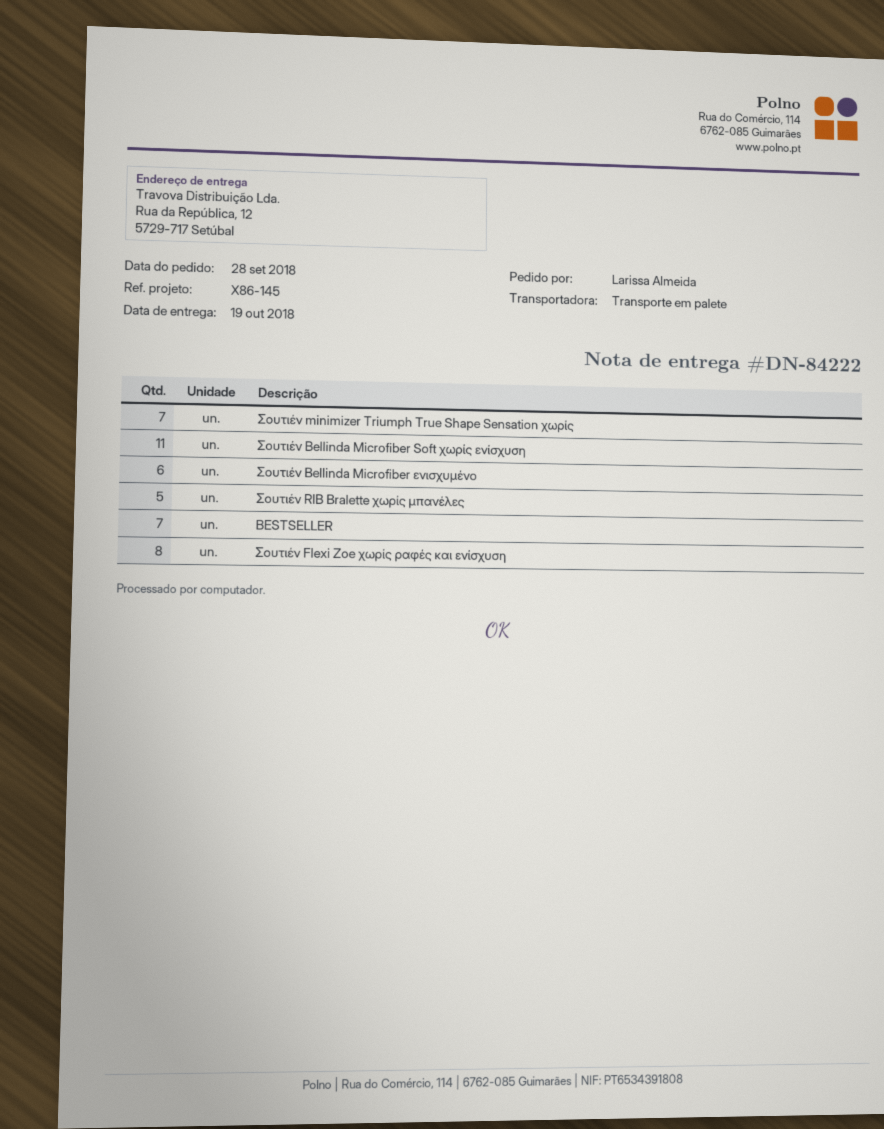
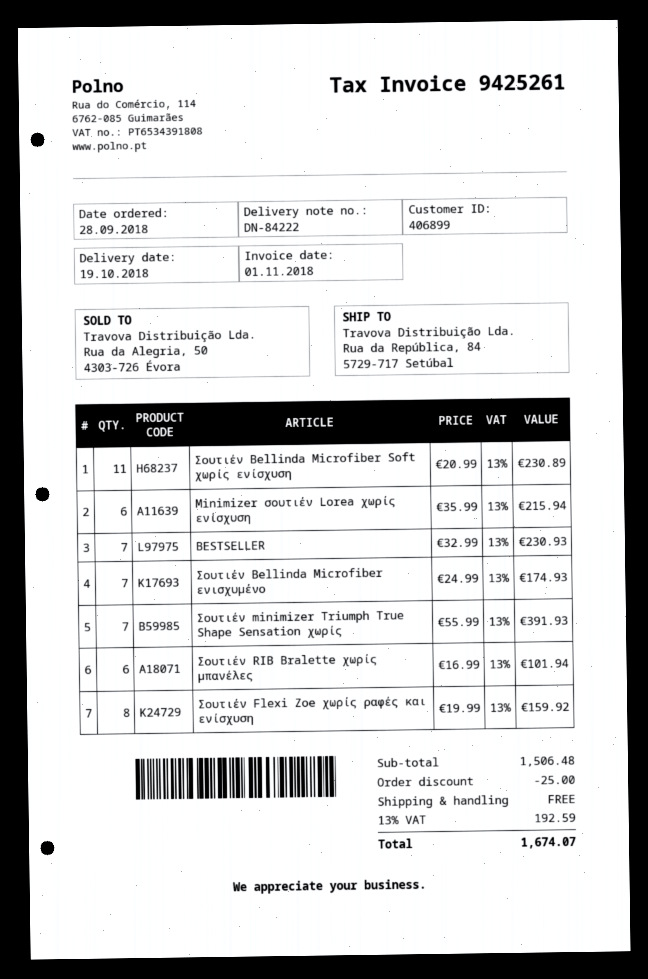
ship to: Rua da República, 12, 5729-717 Setúbal -> Rua da República, 84, 5729-717 Setúbal
Σουτιέν Bellinda Microfiber ενισχυμένο: 6 -> 7
Σουτιέν RIB Bralette χωρίς μπανέλες: 5 -> 6
Minimizer σουτιέν Lorea χωρίς ενίσχυση: none -> 6

